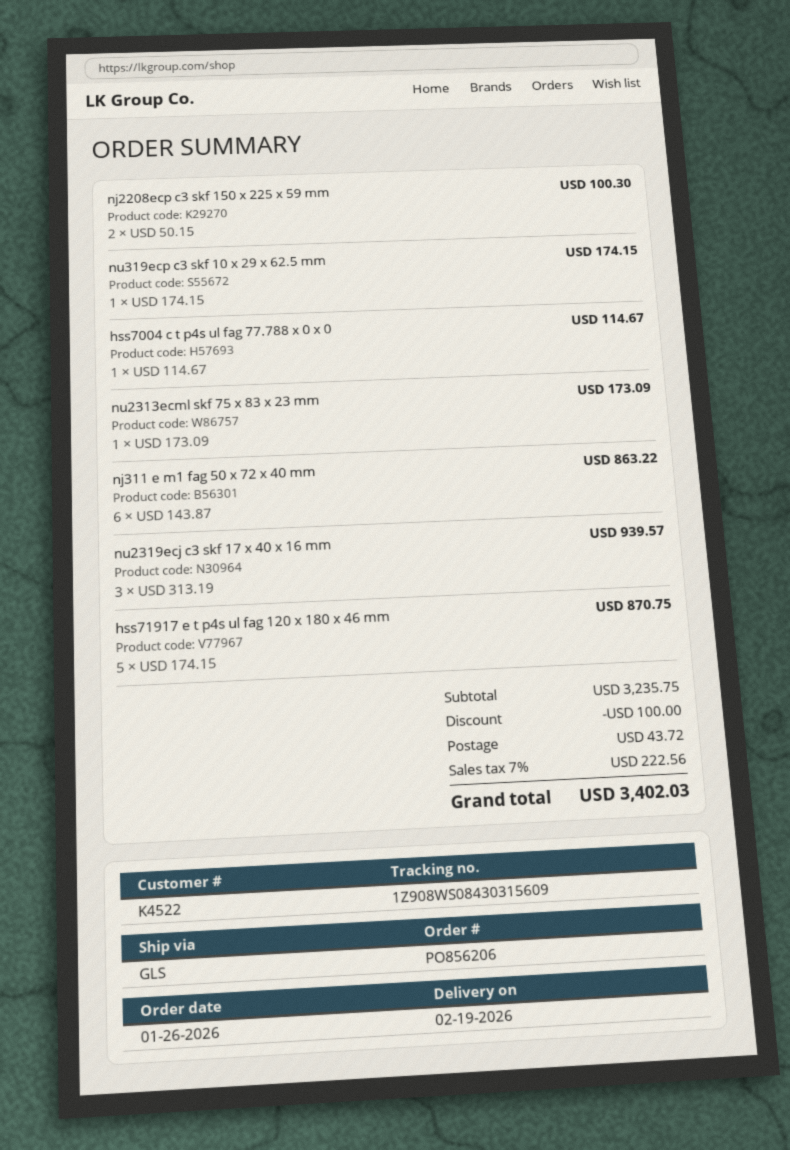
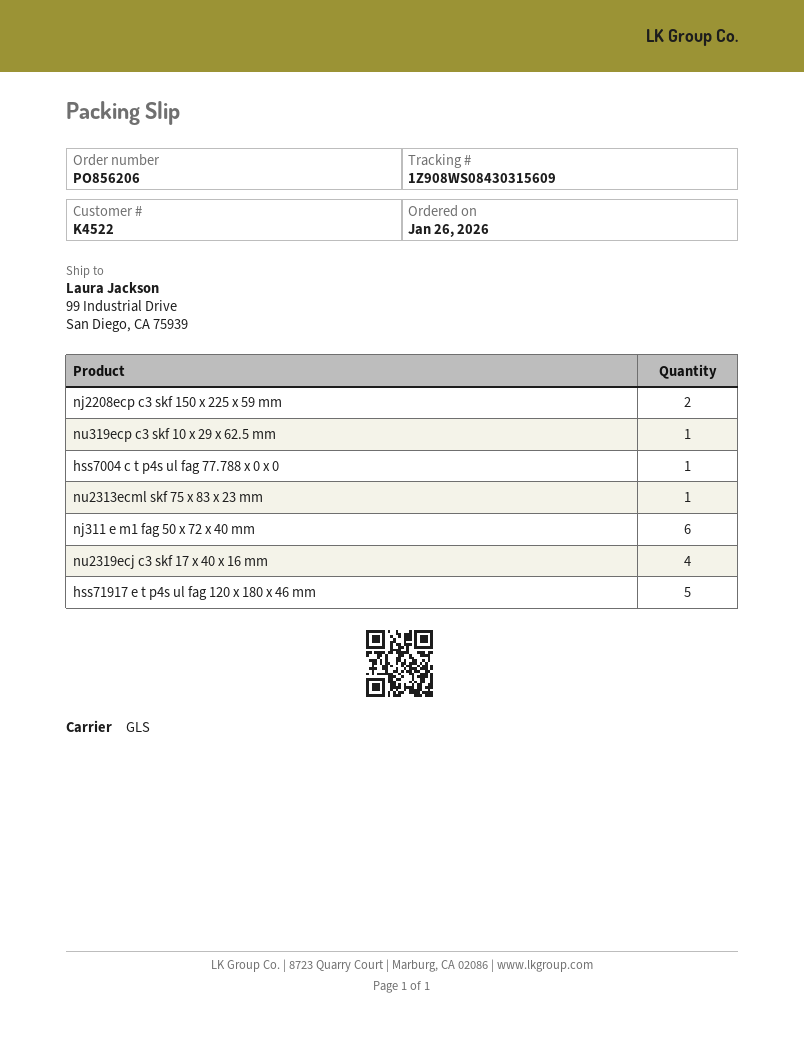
nu2319ecj c3 skf 17 x 40 x 16 mm: 3 -> 4

